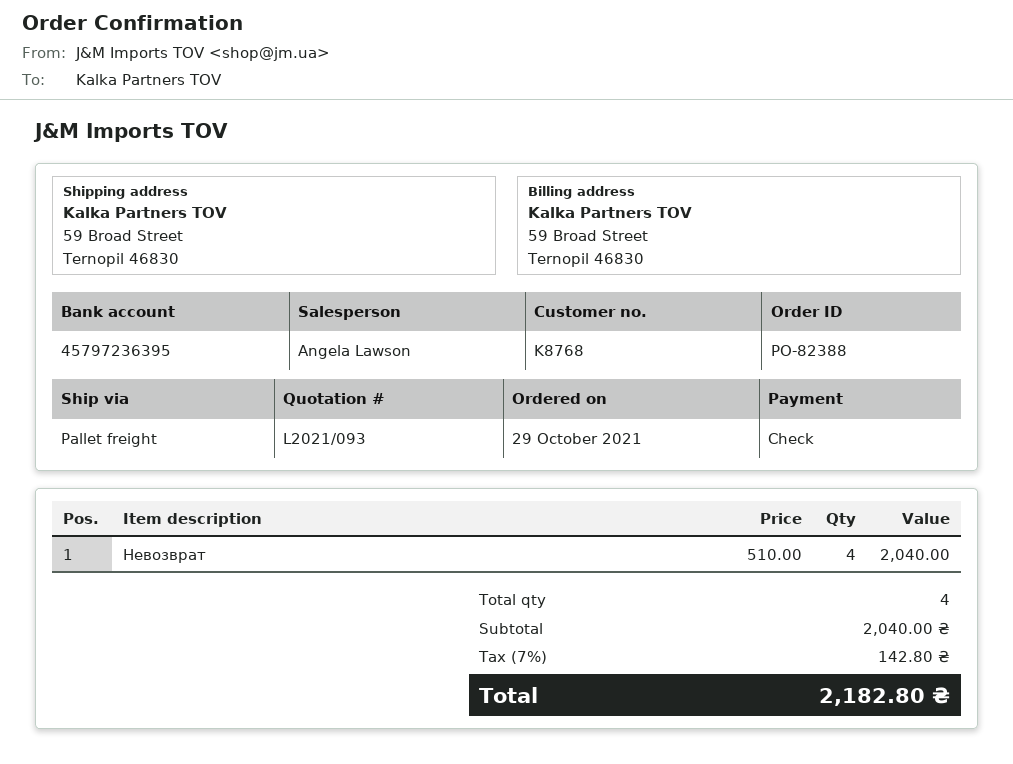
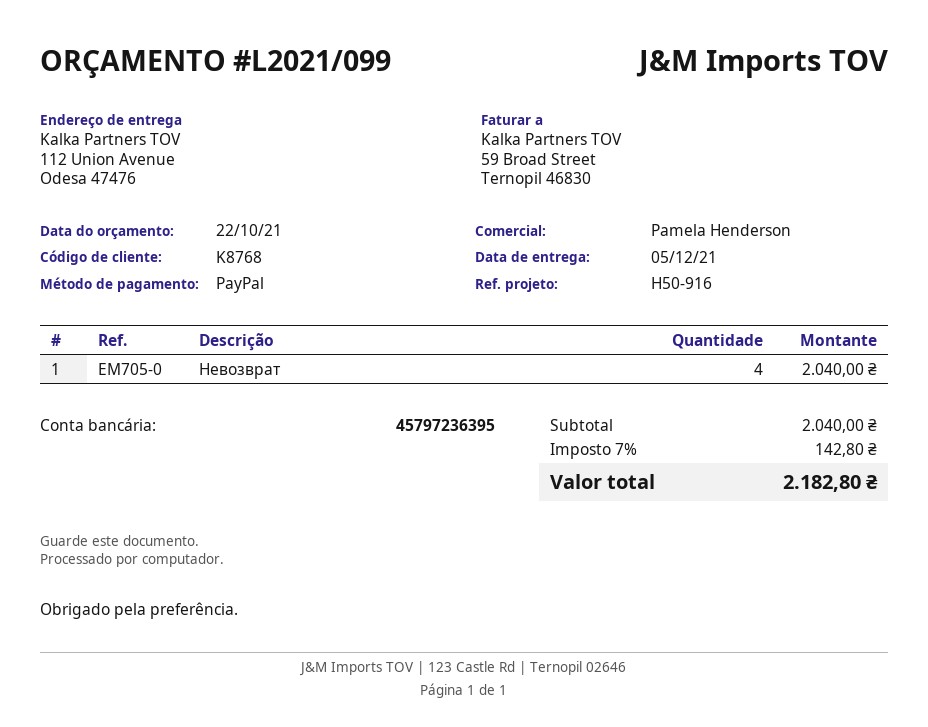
quote number: L2021/093 -> L2021/099
sales rep: Angela Lawson -> Pamela Henderson
payment method: cheque -> PayPal
ship to: 59 Broad Street, Ternopil 46830 -> 112 Union Avenue, Odesa 47476

